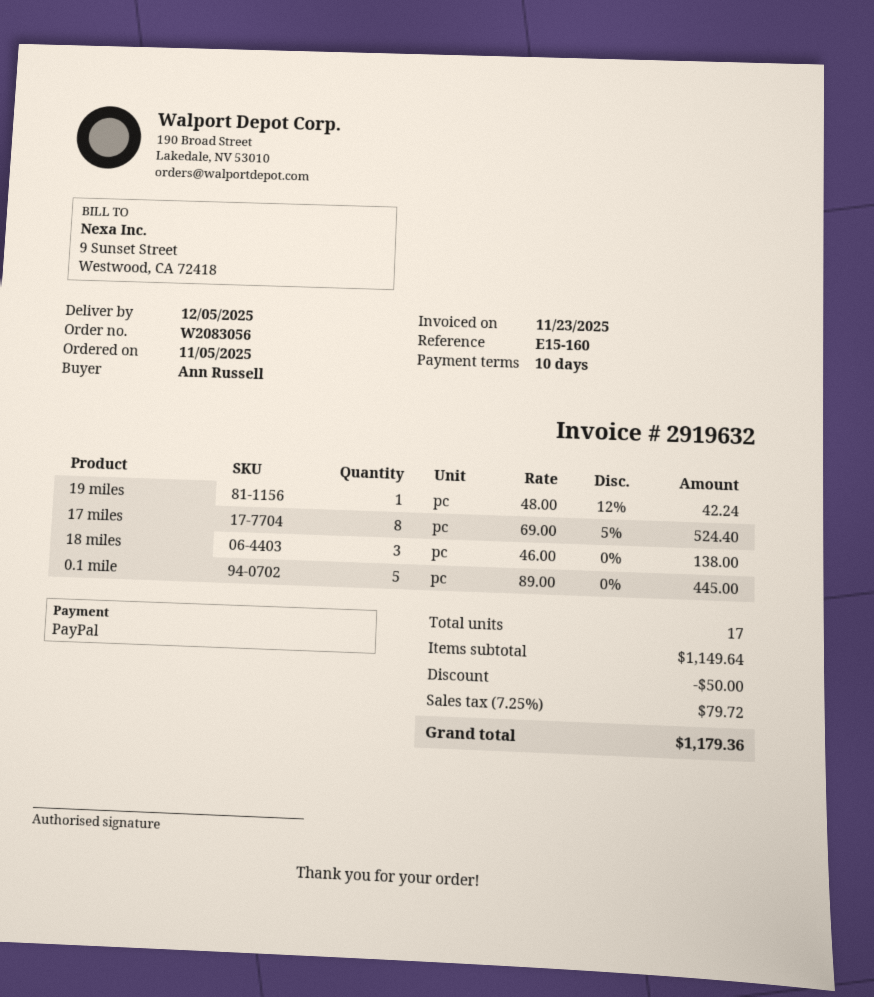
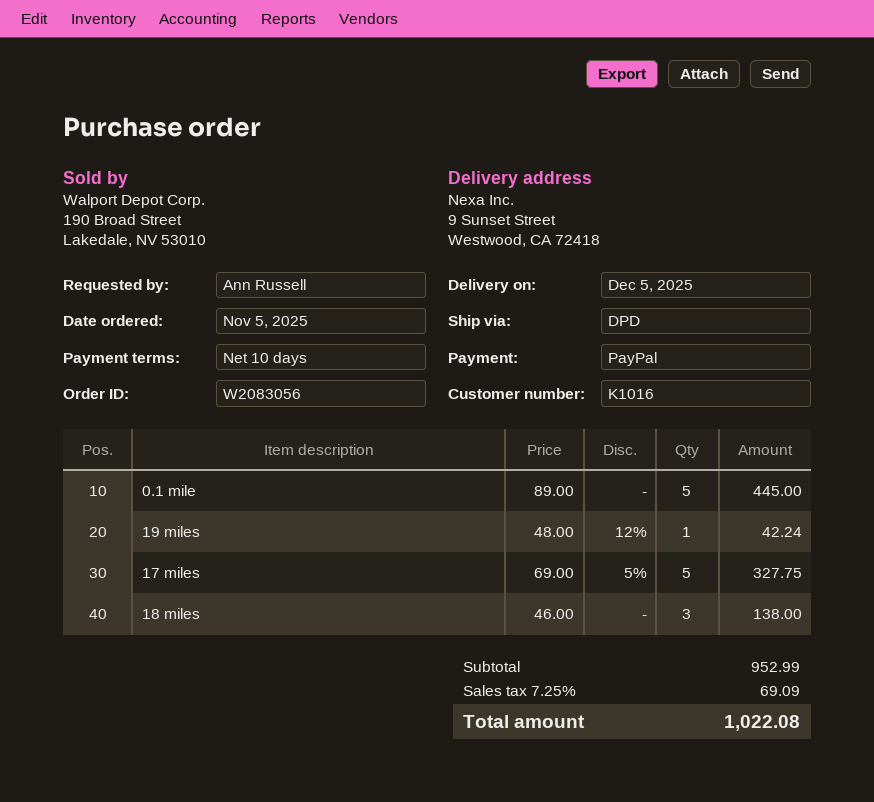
17 miles: 8 x 69.00 - 5% = 524.40 -> 5 x 69.00 - 5% = 327.75
subtotal: 1149.64 -> 952.99
discount: 50.00 -> none
tax: 7.25% = 79.72 -> 7.25% = 69.09
total: 1179.36 -> 1022.08

